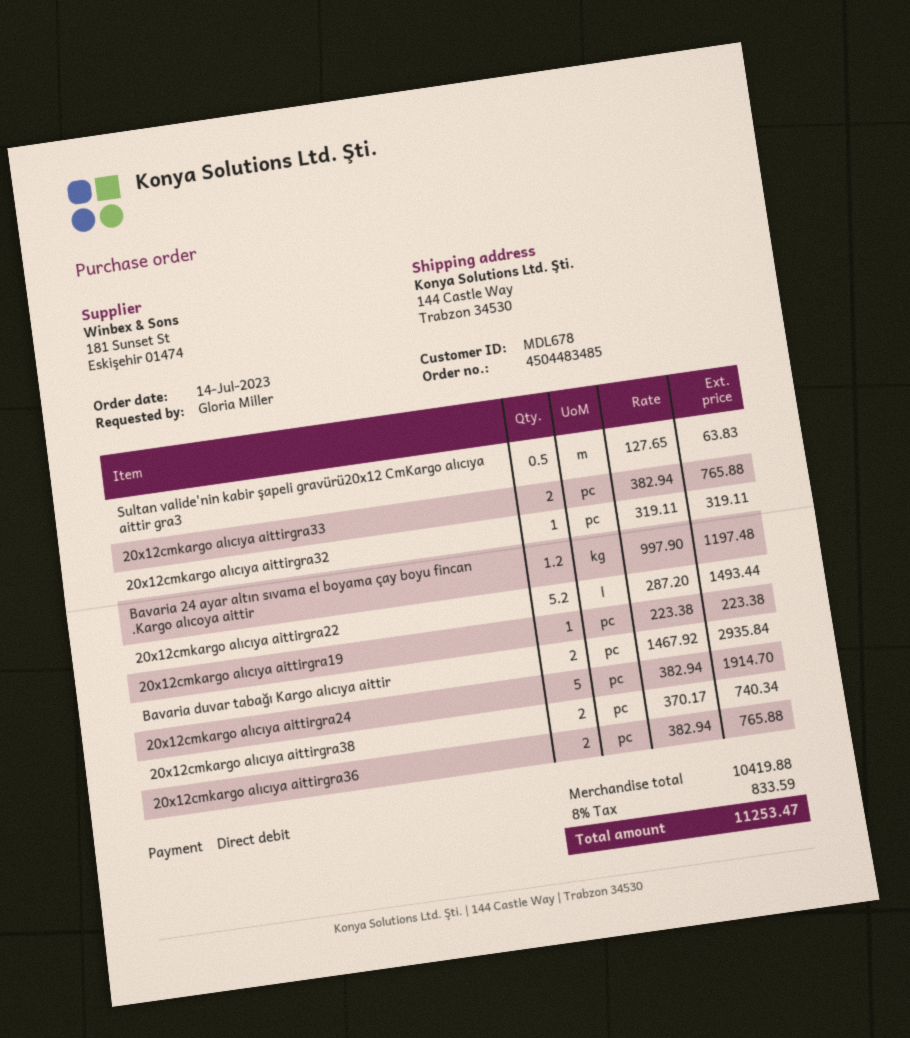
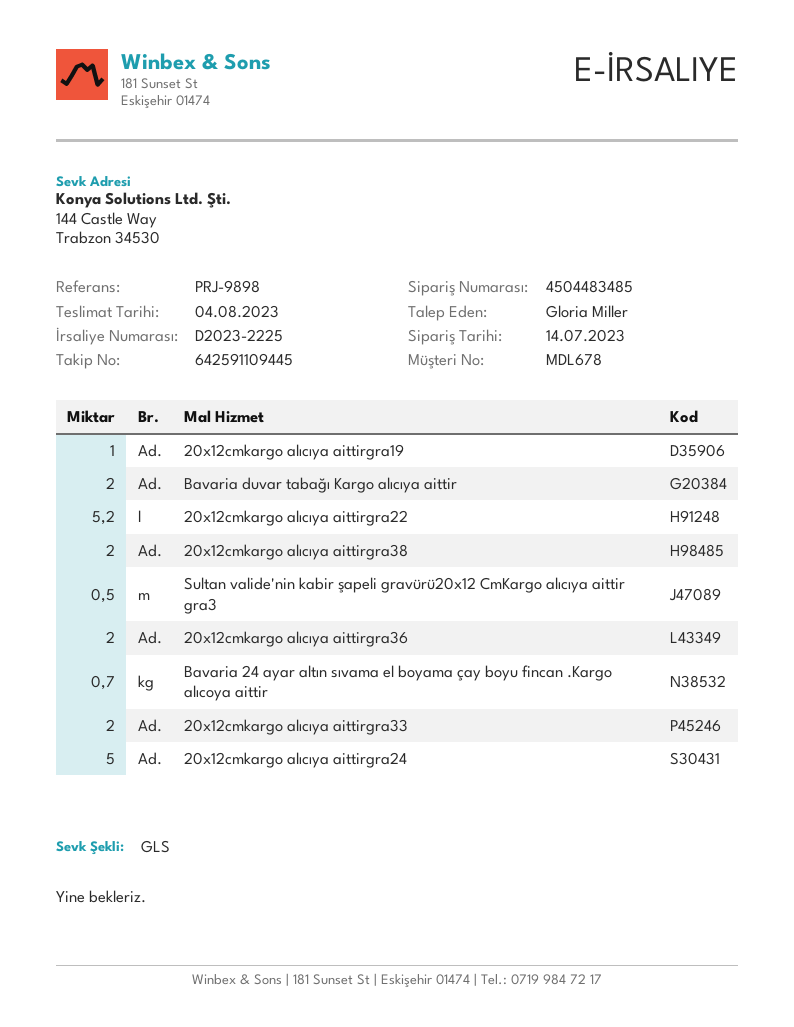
20x12cmkargo alıcıya aittirgra32: 1 -> none
Bavaria 24 ayar altın sıvama el boyama çay boyu fincan .Kargo alıcoya aittir: 1.2 -> 0.7

